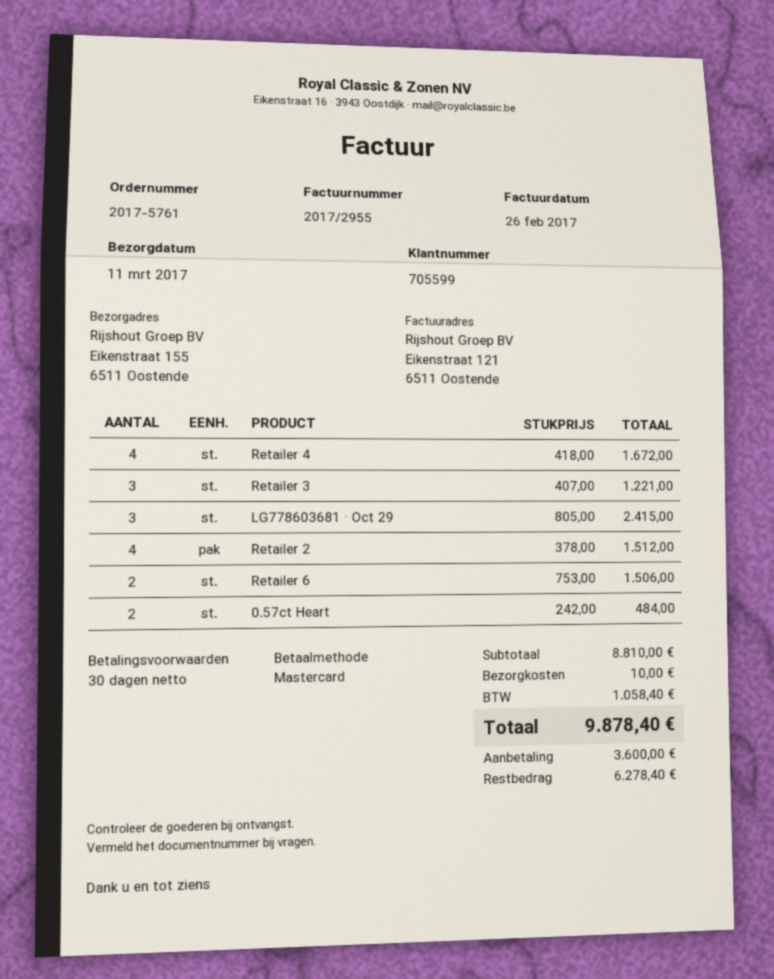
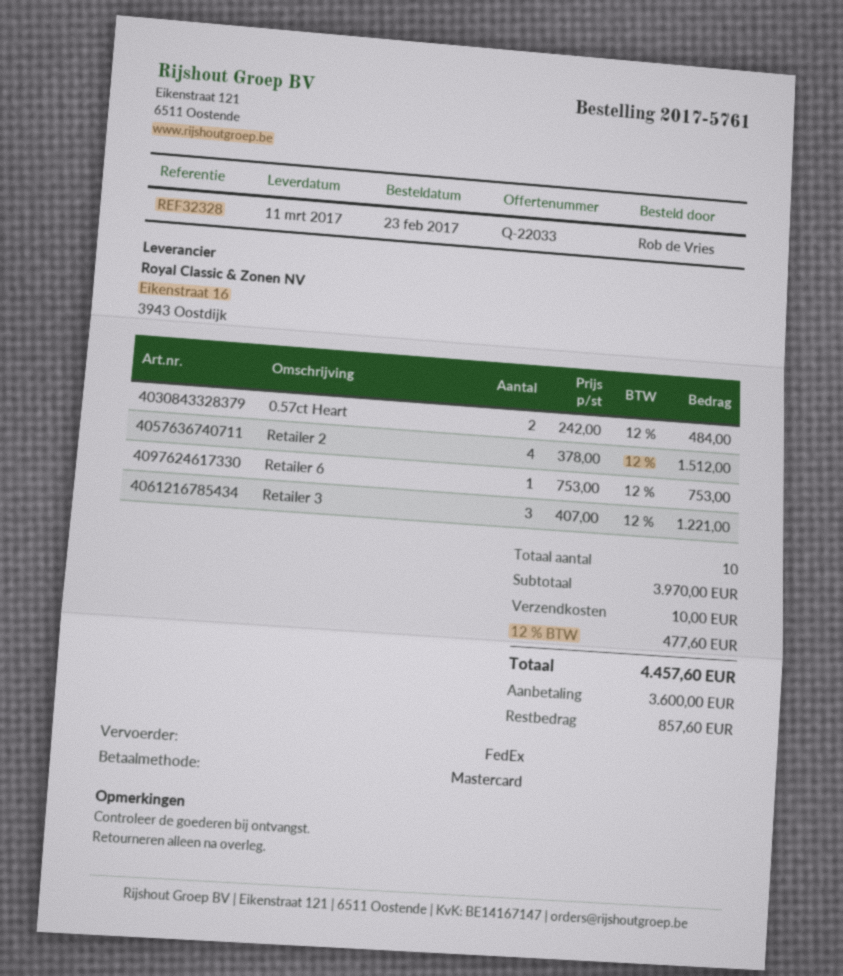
Retailer 4: 4 x 418.00 = 1672.00 -> none
LG778603681 · Oct 29: 3 x 805.00 = 2415.00 -> none
Retailer 6: 2 x 753.00 = 1506.00 -> 1 x 753.00 = 753.00
subtotal: 8810.00 -> 3970.00
tax: 1058.40 -> 477.60
total: 9878.40 -> 4457.60
balance: 6278.40 -> 857.60

